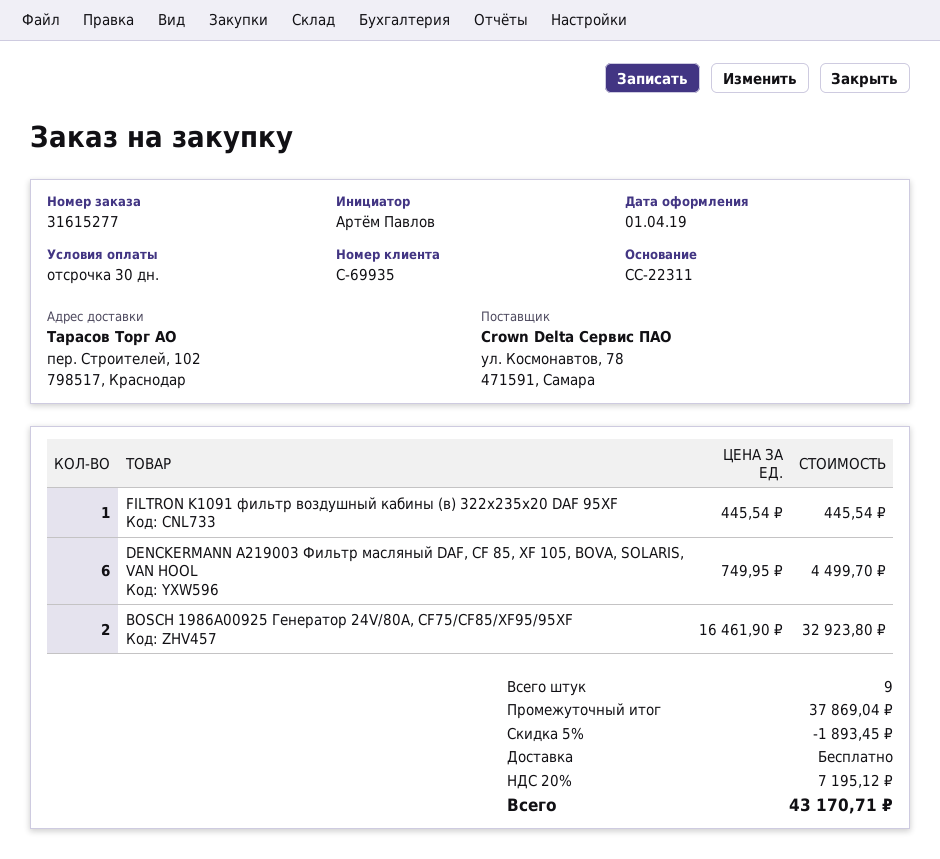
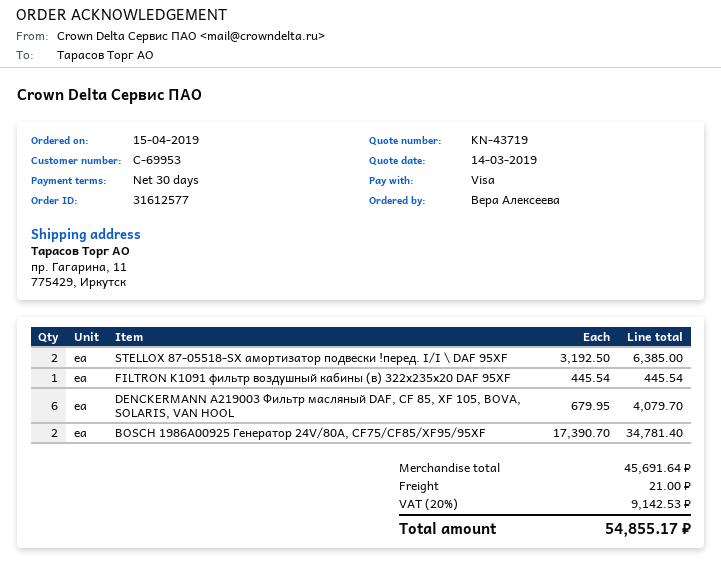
order number: 31615277 -> 31612577
order date: 2019-04-01 -> 2019-04-15
customer number: C-69935 -> C-69953
ordered by: Артём Павлов -> Вера Алексеева
ship to: пер. Строителей, 102, 798517, Краснодар -> пр. Гагарина, 11, 775429, Иркутск
DENCKERMANN A219003 Фильтр масляный DAF, CF 85, XF 105, BOVA, SOLARIS, VAN HOOL: 6 x 749.95 = 4499.70 -> 6 x 679.95 = 4079.70
BOSCH 1986A00925 Генератор 24V/80A, CF75/CF85/XF95/95XF: 2 x 16461.90 = 32923.80 -> 2 x 17390.70 = 34781.40
STELLOX 87-05518-SX амортизатор подвески !перед. I/I \ DAF 95XF: none -> 2 x 3192.50 = 6385.00
subtotal: 37869.04 -> 45691.64
discount: 5% = 1893.45 -> none
shipping: 0.00 -> 21.00
tax: 20% = 7195.12 -> 20% = 9142.53
total: 43170.71 -> 54855.17

